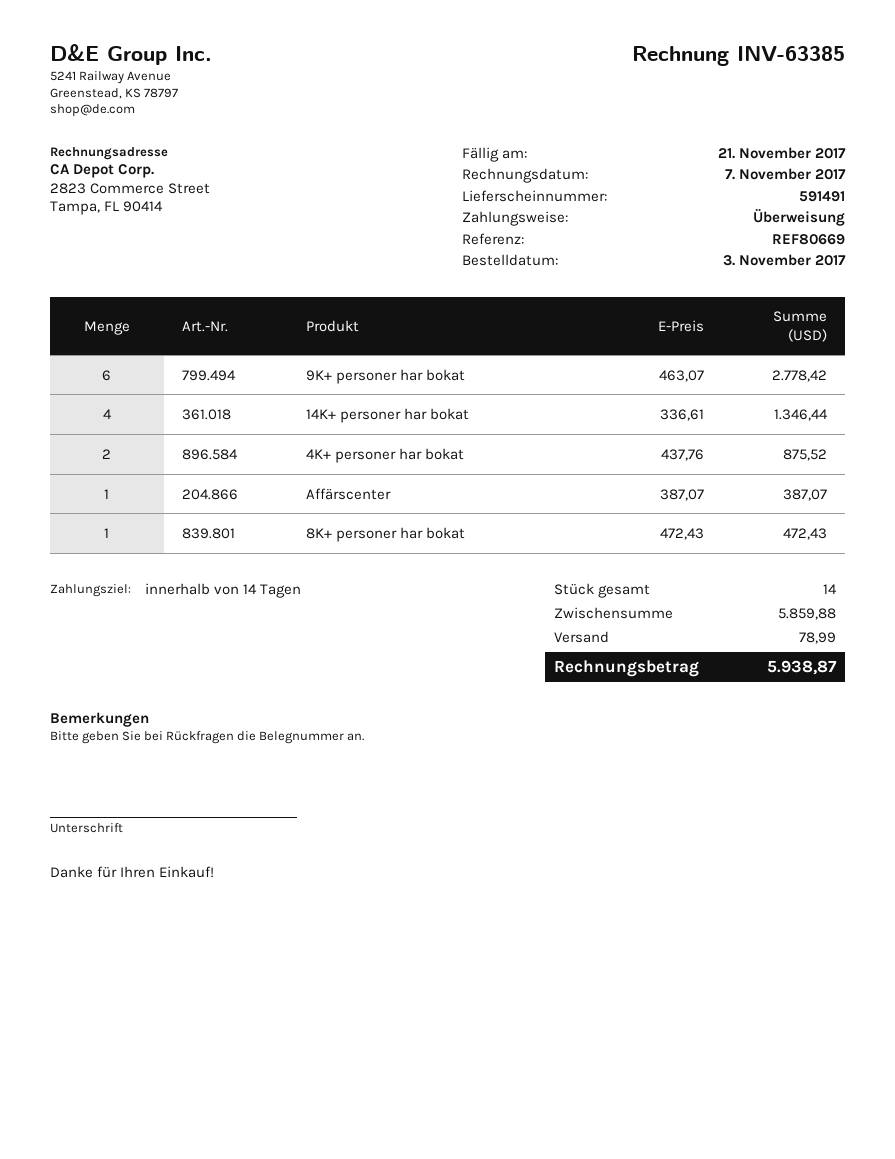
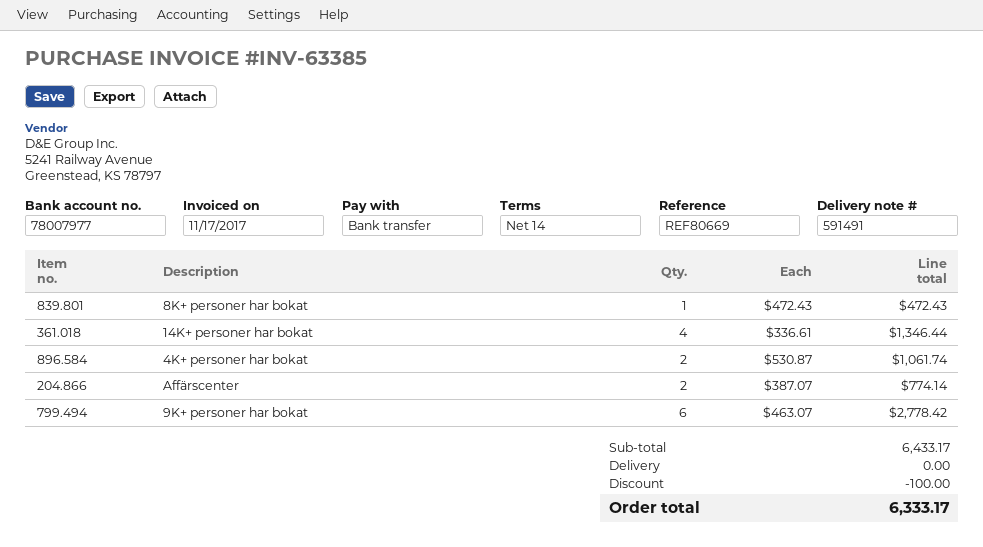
invoice date: 2017-11-07 -> 2017-11-17
4K+ personer har bokat: 2 x 437.76 = 875.52 -> 2 x 530.87 = 1061.74
Affärscenter: 1 x 387.07 = 387.07 -> 2 x 387.07 = 774.14
subtotal: 5859.88 -> 6433.17
discount: none -> 100.00
shipping: 78.99 -> 0.00
total: 5938.87 -> 6333.17

